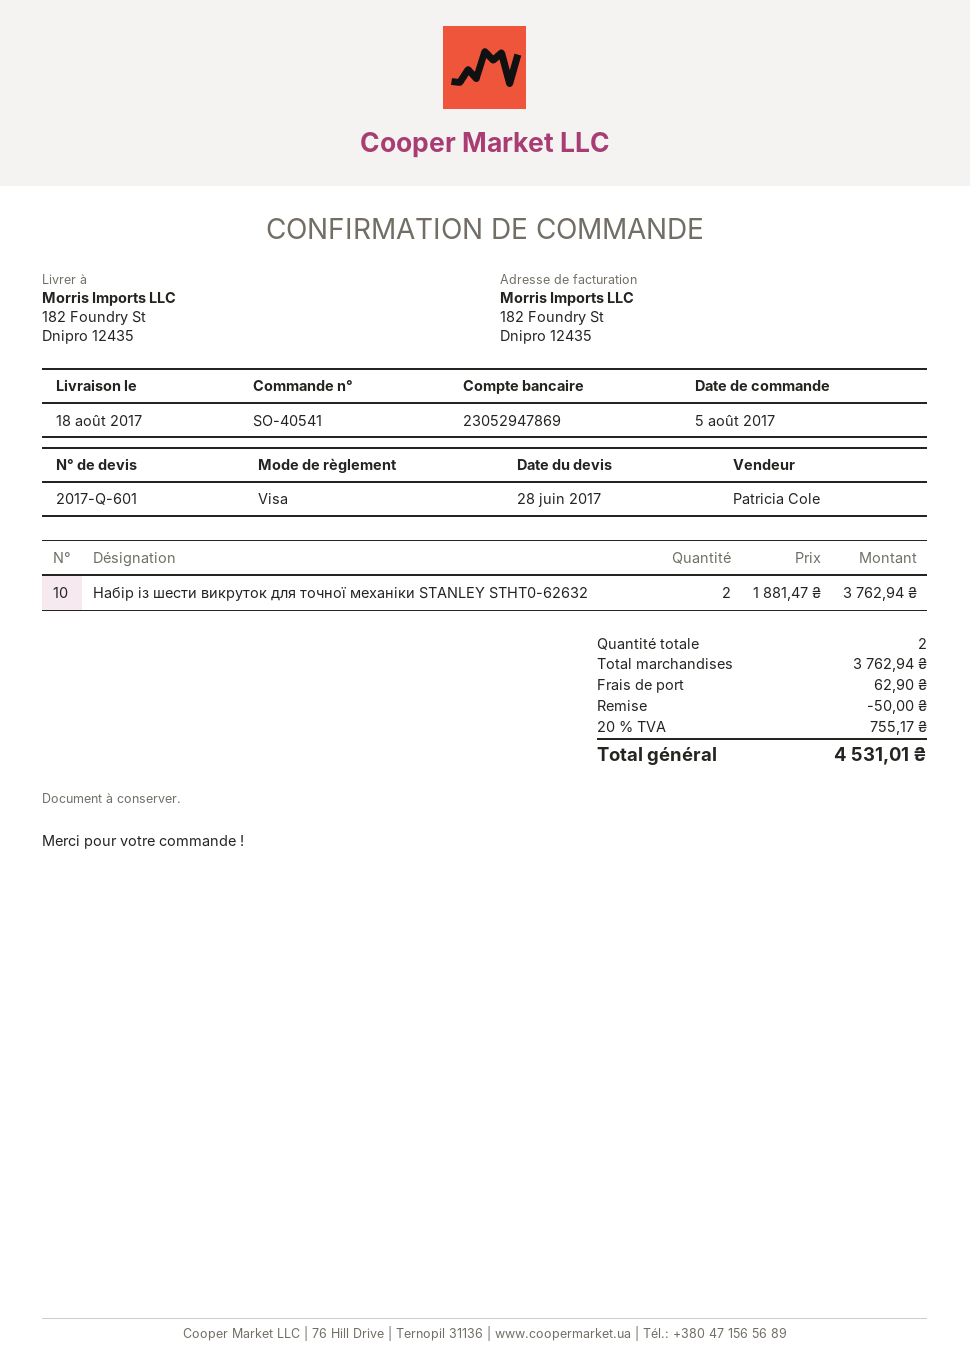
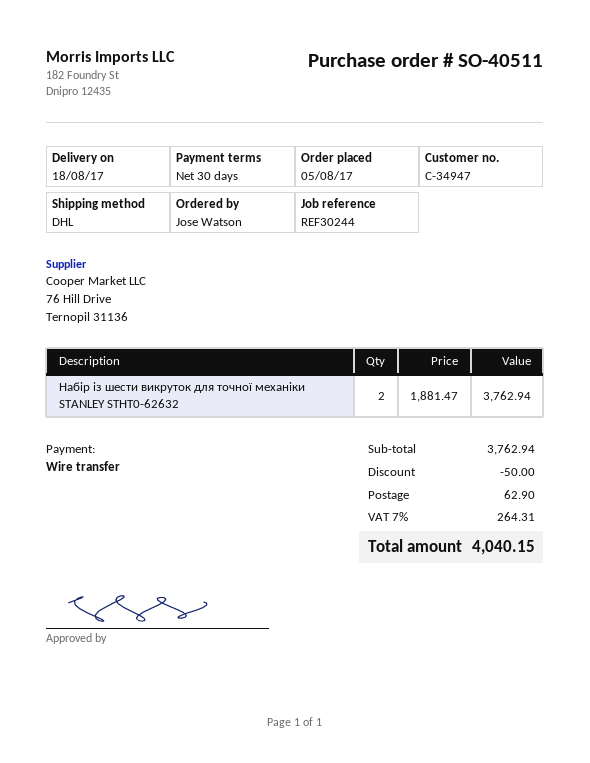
order number: SO-40541 -> SO-40511
payment method: Visa -> bank transfer
tax: 20% = 755.17 -> 7% = 264.31
total: 4531.01 -> 4040.15

